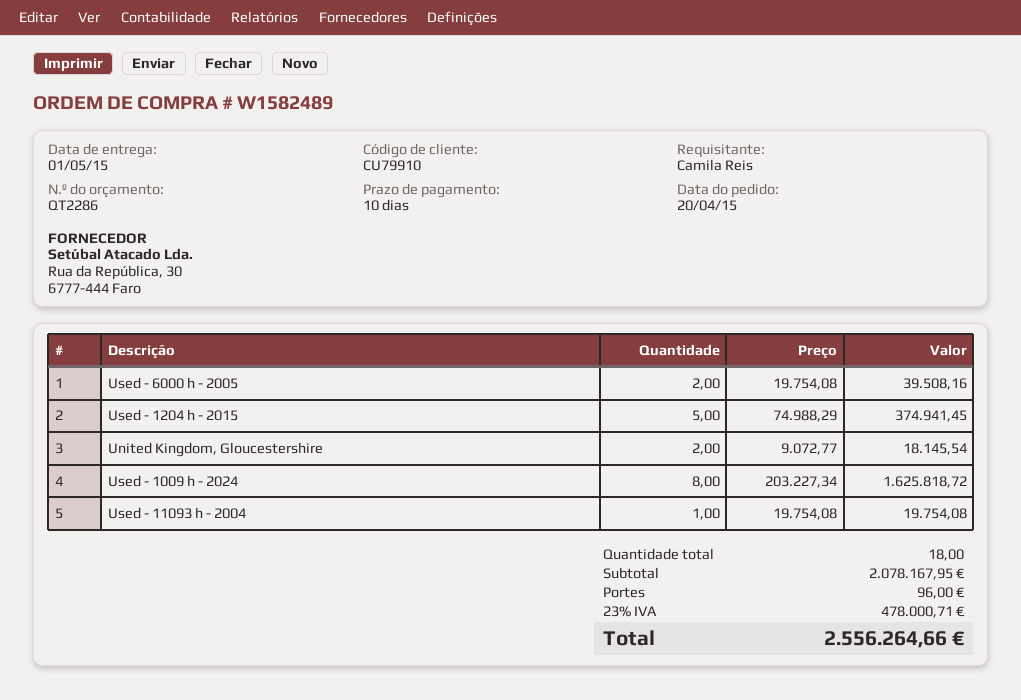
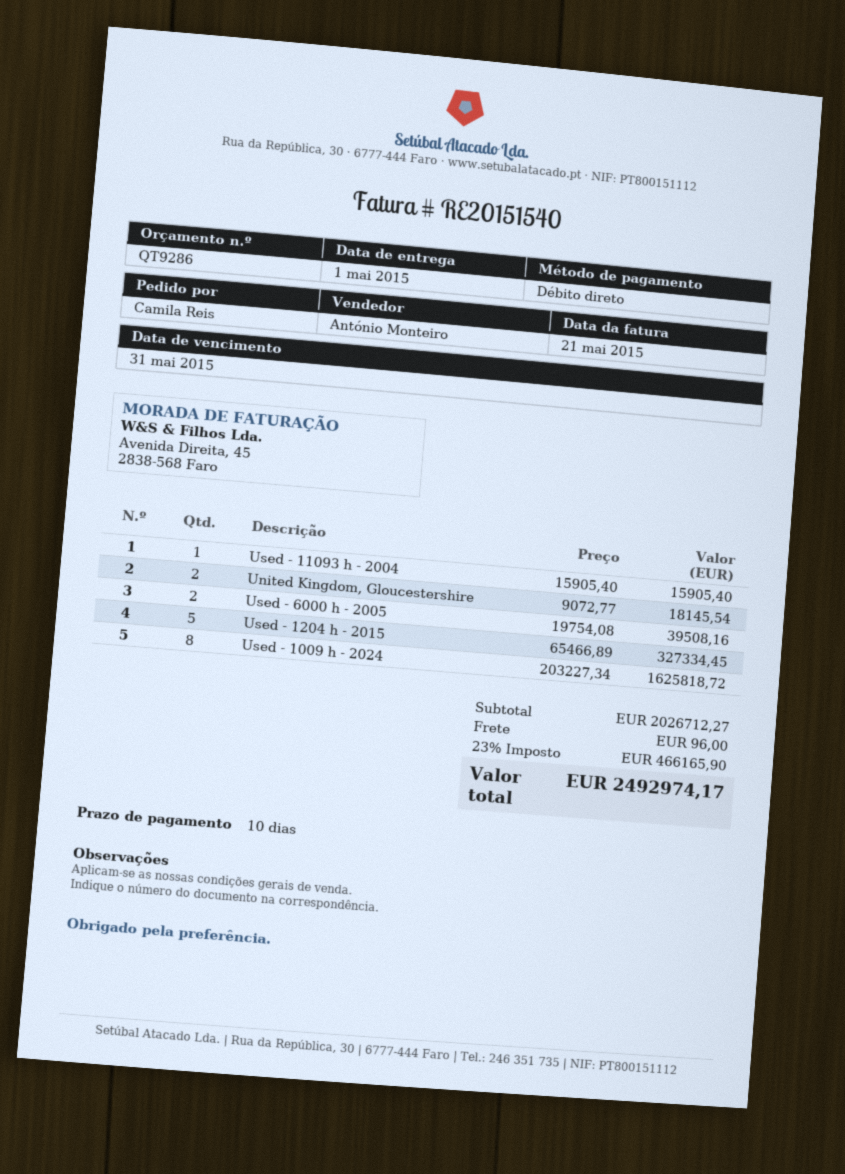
quote number: QT2286 -> QT9286
Used - 1204 h - 2015: 5 x 74988.29 = 374941.45 -> 5 x 65466.89 = 327334.45
Used - 11093 h - 2004: 1 x 19754.08 = 19754.08 -> 1 x 15905.40 = 15905.40
subtotal: 2078167.95 -> 2026712.27
tax: 23% = 478000.71 -> 23% = 466165.90
total: 2556264.66 -> 2492974.17

